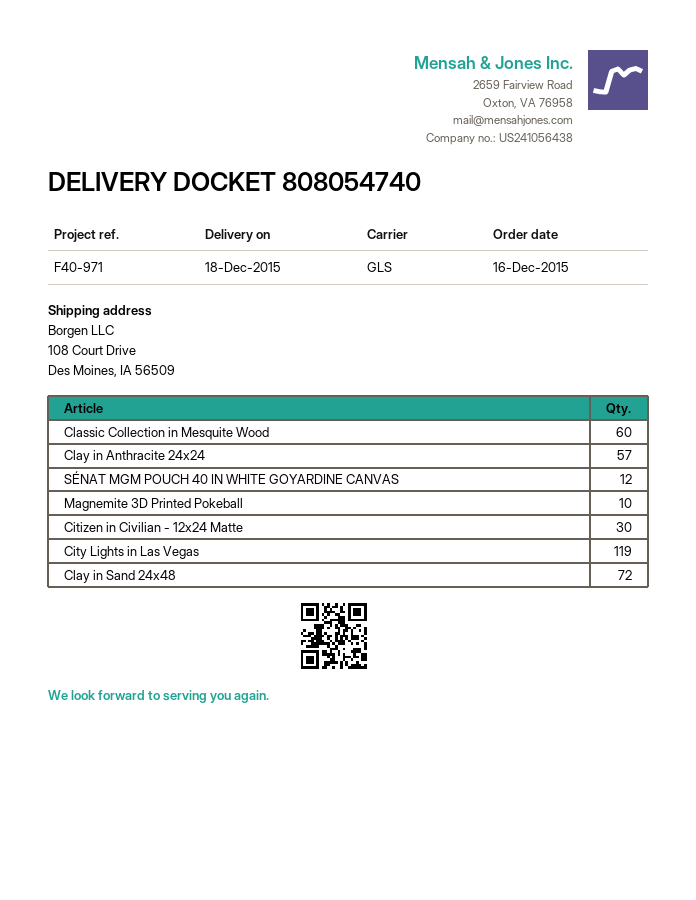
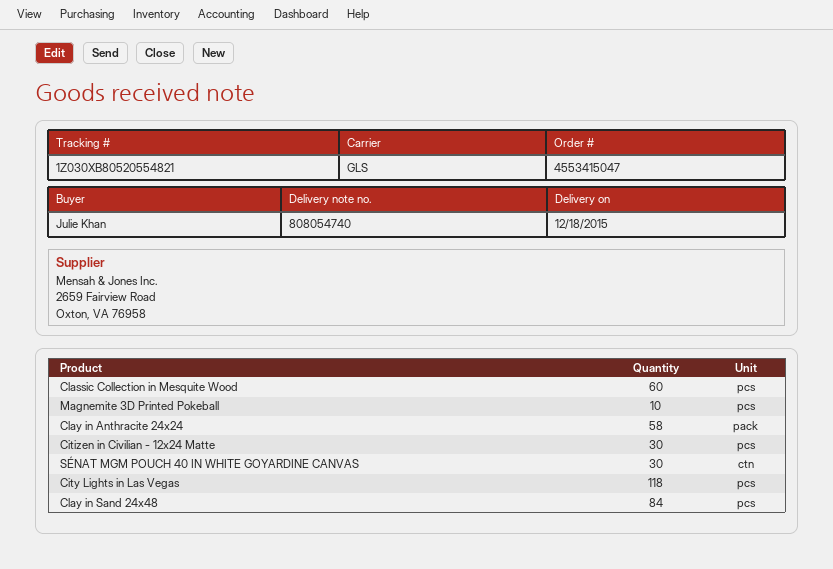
Clay in Anthracite 24x24: 57 -> 58
SÉNAT MGM POUCH 40 IN WHITE GOYARDINE CANVAS: 12 -> 30
City Lights in Las Vegas: 119 -> 118
Clay in Sand 24x48: 72 -> 84

